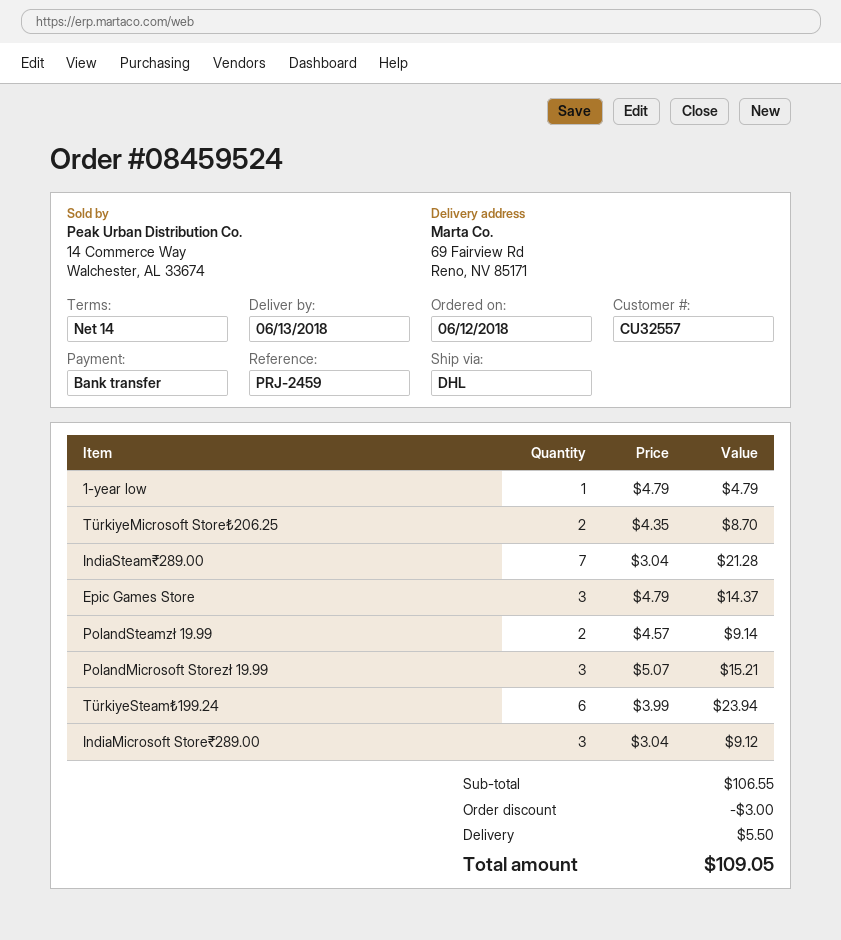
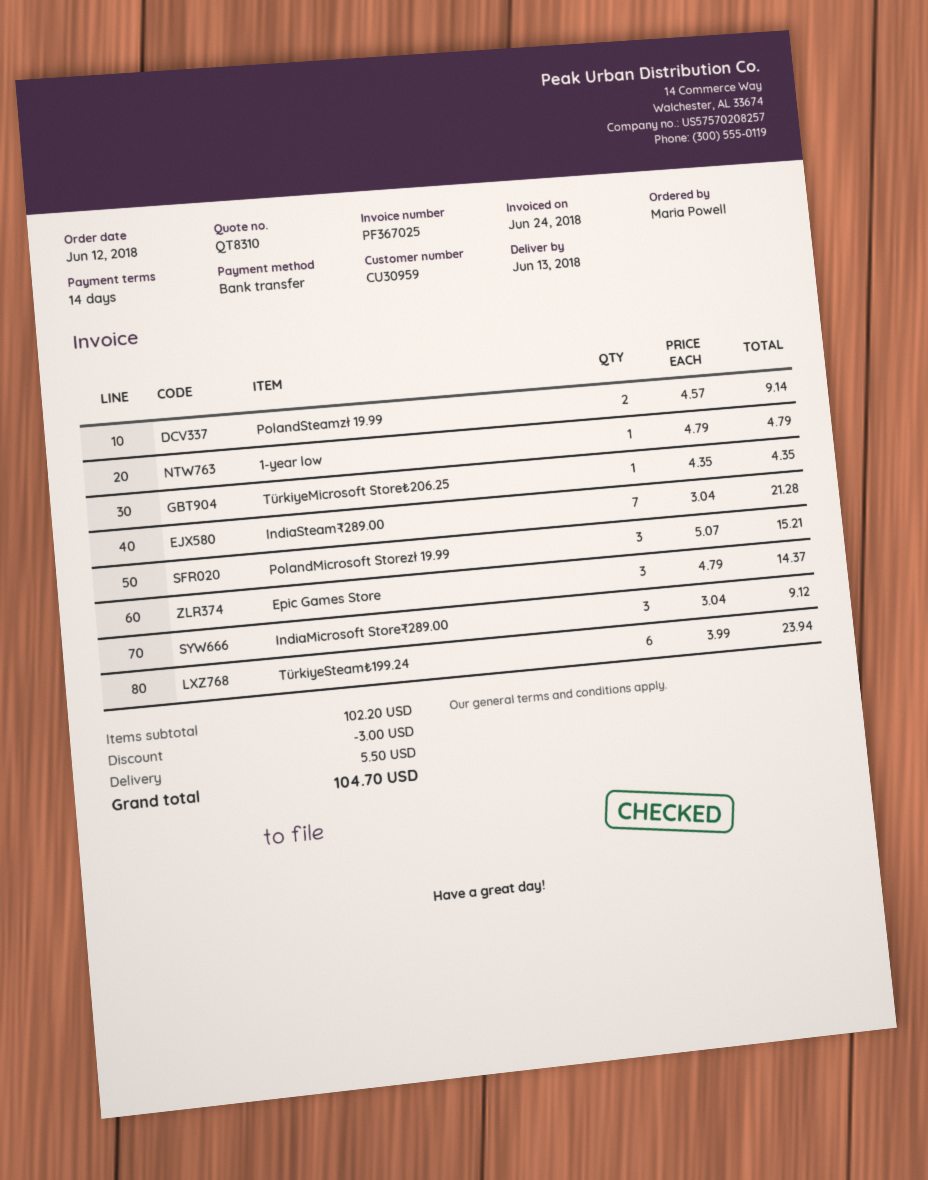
customer number: CU32557 -> CU30959
TürkiyeMicrosoft Store₺206.25: 2 x 4.35 = 8.70 -> 1 x 4.35 = 4.35
subtotal: 106.55 -> 102.20
total: 109.05 -> 104.70

